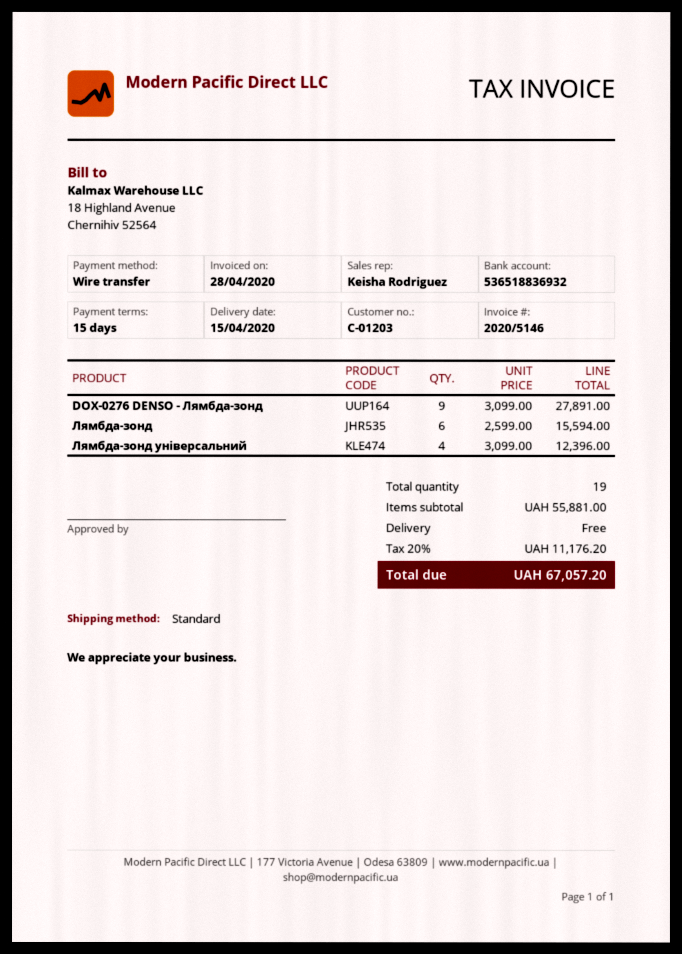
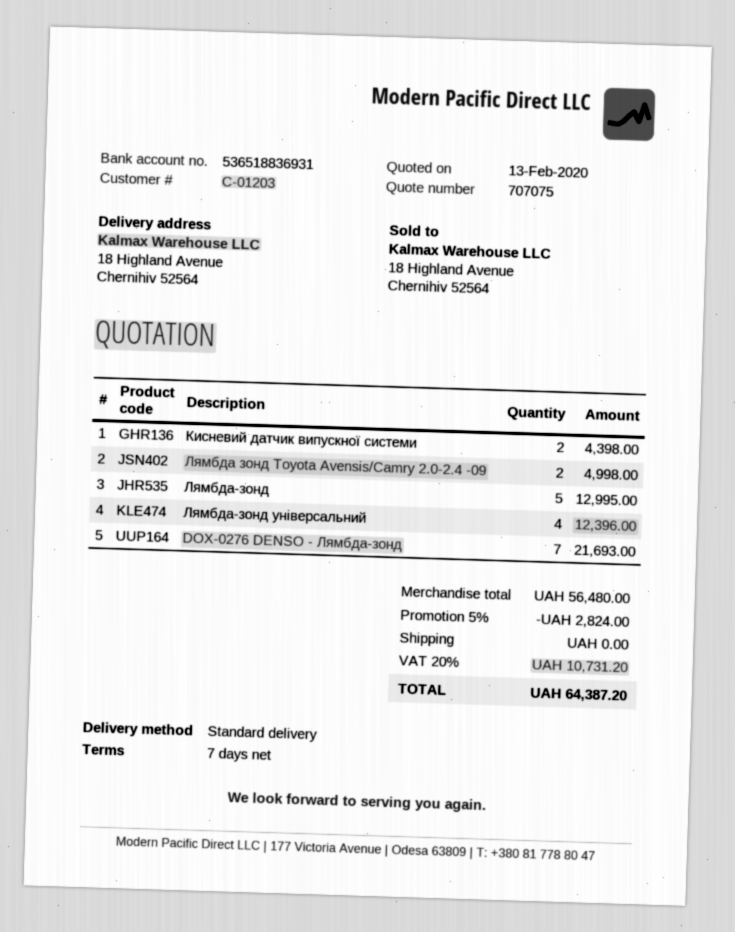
payment terms: 15 days -> 7 days
bank account: 536518836932 -> 536518836931
DOX-0276 DENSO - Лямбда-зонд: 9 for 27891.00 -> 7 for 21693.00
Лямбда-зонд: 6 for 15594.00 -> 5 for 12995.00
Кисневий датчик випускної системи: none -> 2 for 4398.00
Лямбда зонд Toyota Avensis/Camry 2.0-2.4 -09: none -> 2 for 4998.00
subtotal: 55881.00 -> 56480.00
discount: none -> 5% = 2824.00
tax: 20% = 11176.20 -> 20% = 10731.20
total: 67057.20 -> 64387.20

